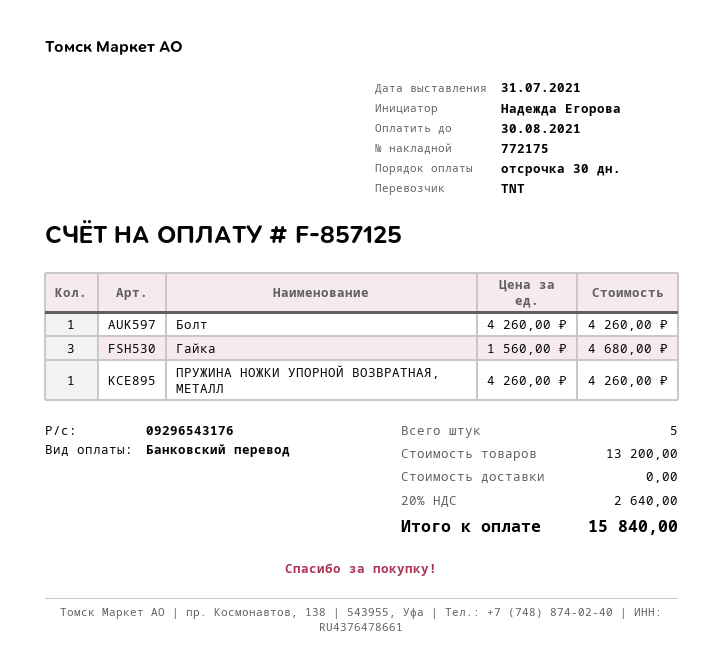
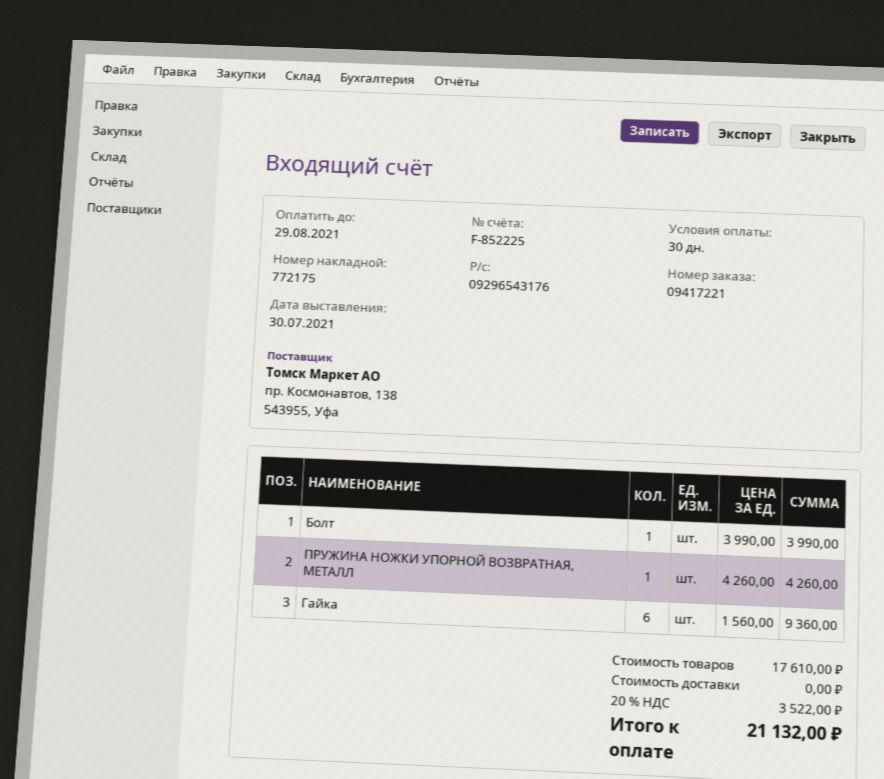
invoice number: F-857125 -> F-852225
invoice date: 2021-07-31 -> 2021-07-30
due date: 2021-08-30 -> 2021-08-29
Болт: 1 x 4260.00 = 4260.00 -> 1 x 3990.00 = 3990.00
Гайка: 3 x 1560.00 = 4680.00 -> 6 x 1560.00 = 9360.00
subtotal: 13200.00 -> 17610.00
tax: 20% = 2640.00 -> 20% = 3522.00
total: 15840.00 -> 21132.00

